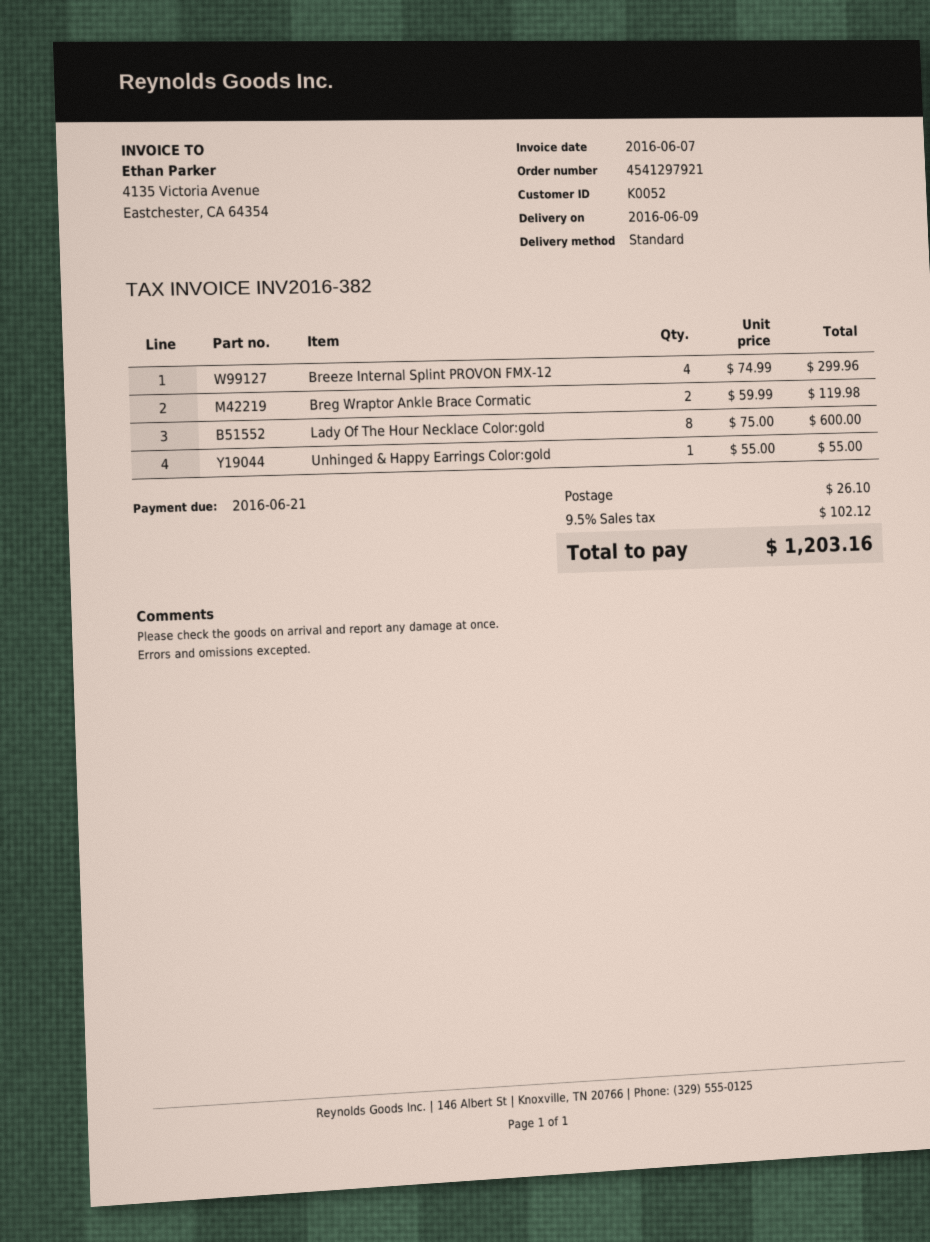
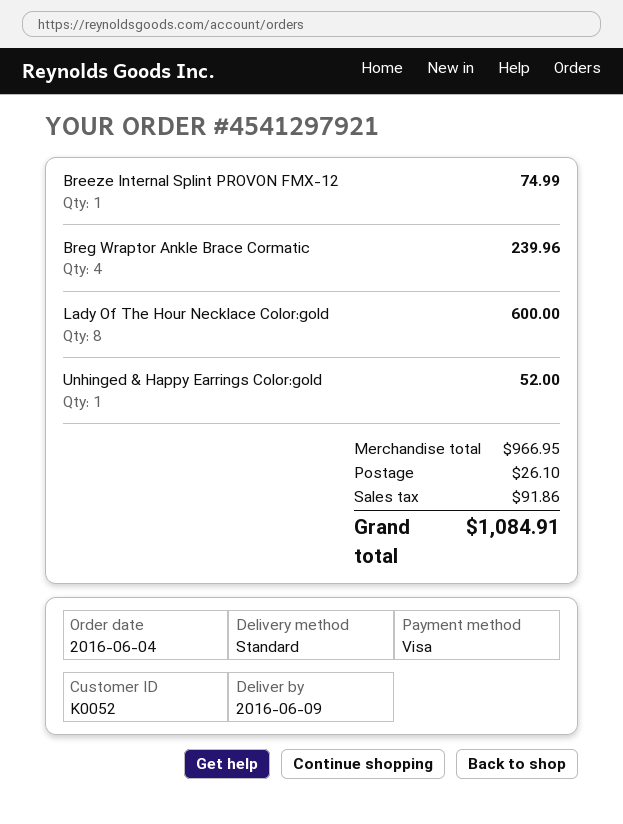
Breeze Internal Splint PROVON FMX-12: 4 for 299.96 -> 1 for 74.99
Breg Wraptor Ankle Brace Cormatic: 2 for 119.98 -> 4 for 239.96
Unhinged & Happy Earrings Color:gold: 1 for 55.00 -> 1 for 52.00
tax: 102.12 -> 91.86
total: 1203.16 -> 1084.91

